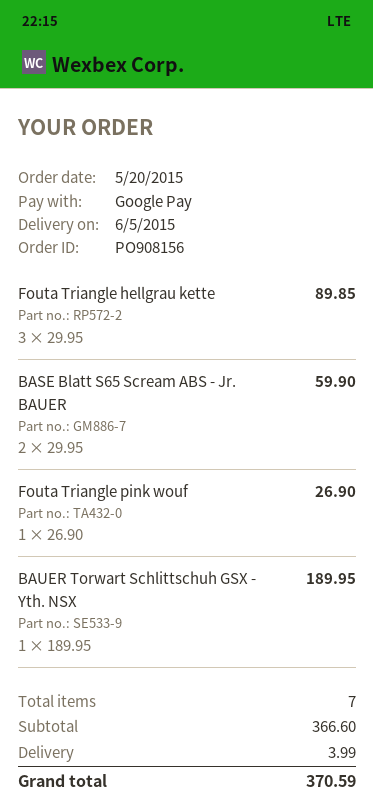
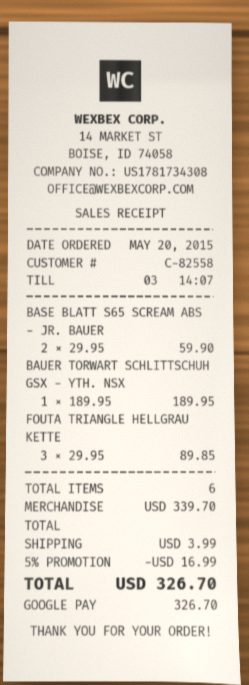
Fouta Triangle pink wouf: 1 x 26.90 = 26.90 -> none
total quantity: 7 -> 6
subtotal: 366.60 -> 339.70
discount: none -> 5% = 16.99
total: 370.59 -> 326.70

